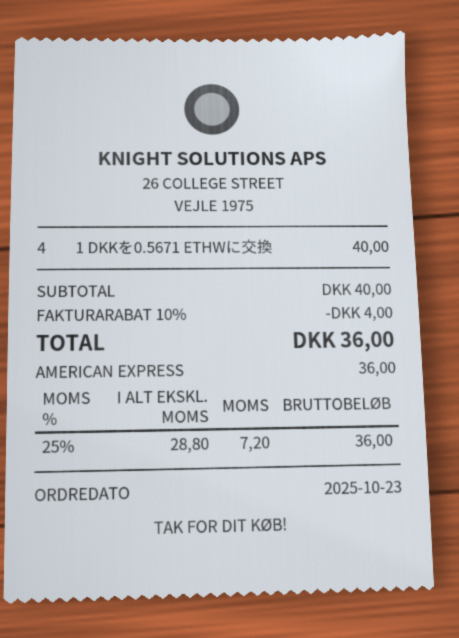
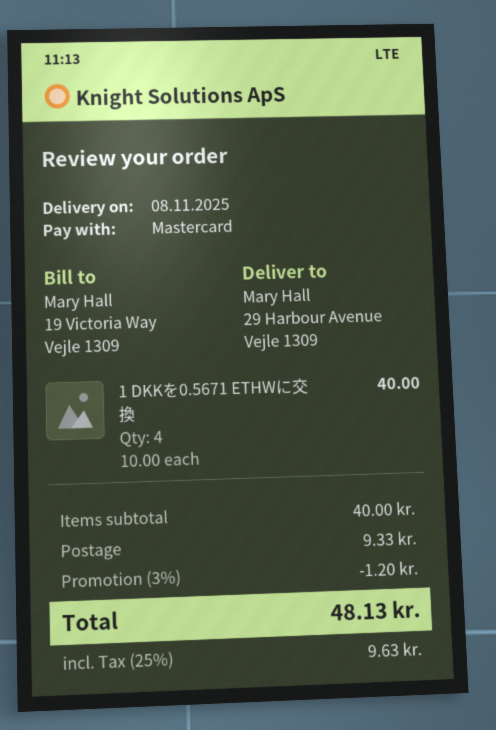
payment method: American Express -> Mastercard
discount: 10% = 4.00 -> 3% = 1.20
shipping: none -> 9.33
tax: 25% = 7.20 -> 25% = 9.63
total: 36.00 -> 48.13

